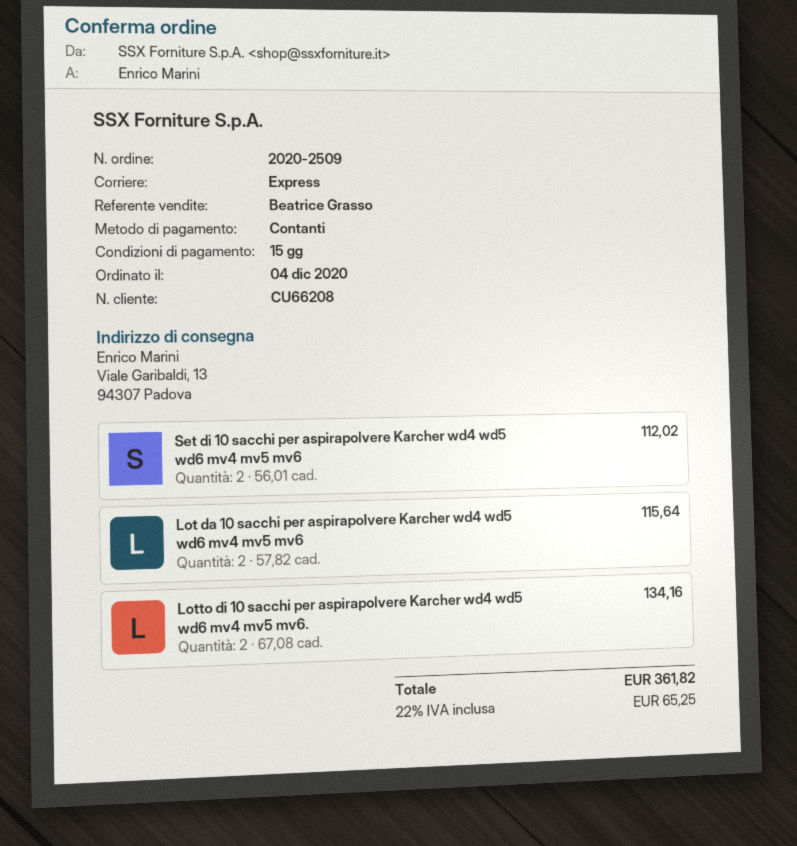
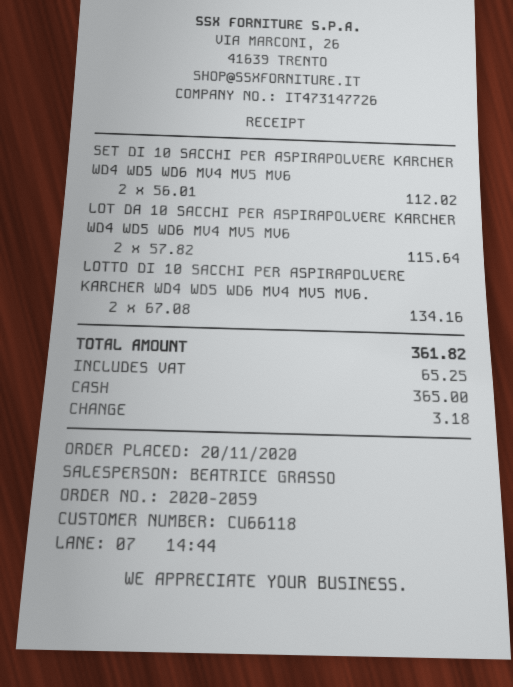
order number: 2020-2509 -> 2020-2059
order date: 2020-12-04 -> 2020-11-20
customer number: CU66208 -> CU66118

